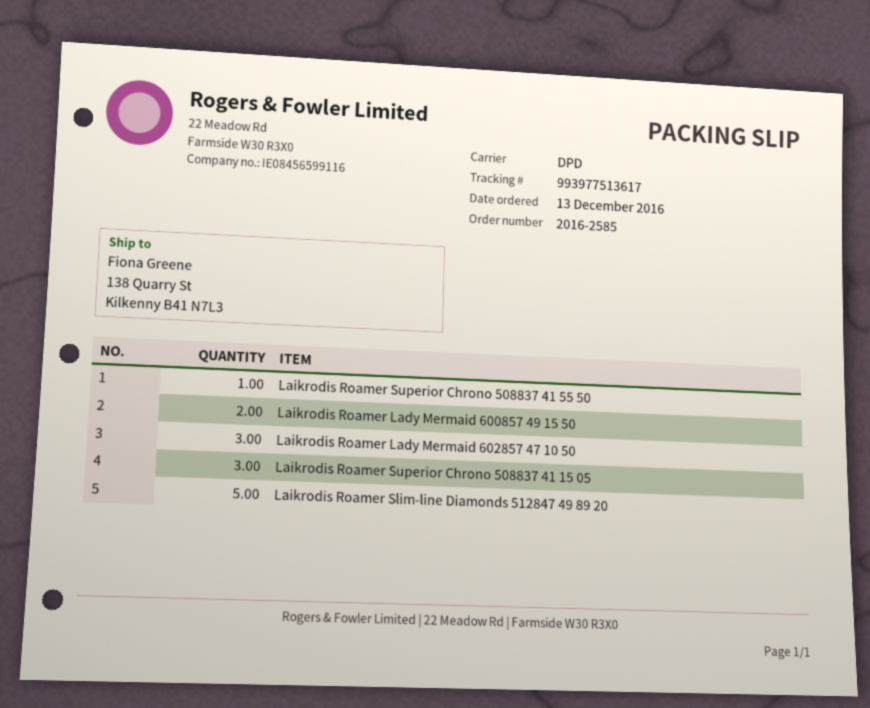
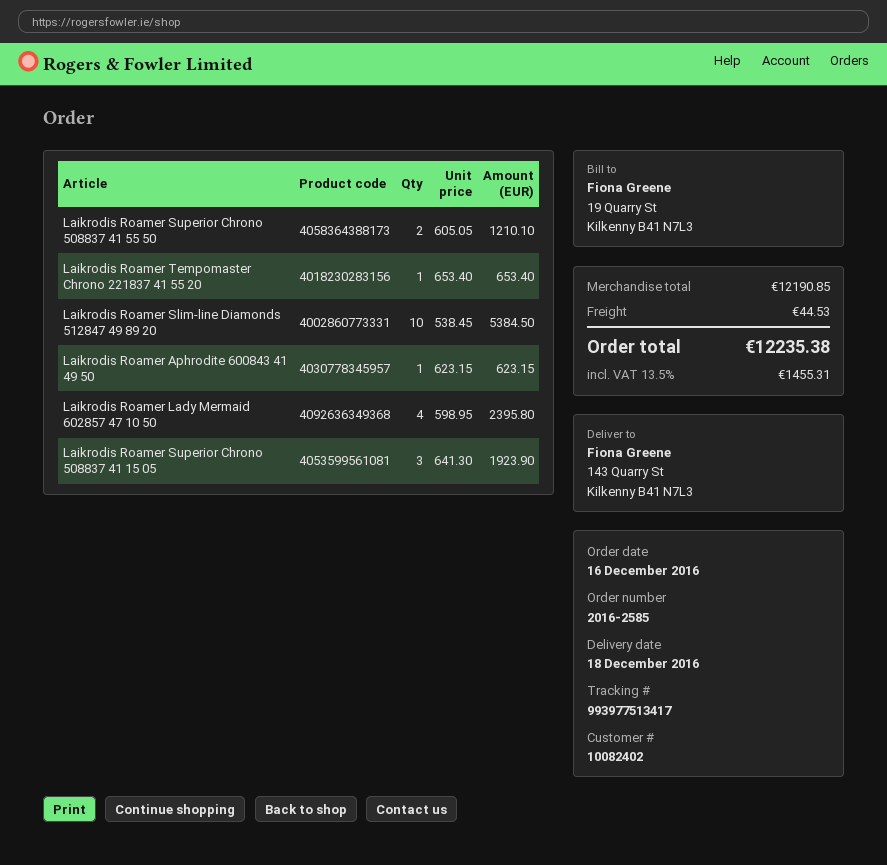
order date: 2016-12-13 -> 2016-12-16
tracking number: 993977513617 -> 993977513417
ship to: 138 Quarry St, Kilkenny B41 N7L3 -> 143 Quarry St, Kilkenny B41 N7L3
Laikrodis Roamer Superior Chrono 508837 41 55 50: 1 -> 2
Laikrodis Roamer Lady Mermaid 600857 49 15 50: 2 -> none
Laikrodis Roamer Lady Mermaid 602857 47 10 50: 3 -> 4
Laikrodis Roamer Slim-line Diamonds 512847 49 89 20: 5 -> 10
Laikrodis Roamer Tempomaster Chrono 221837 41 55 20: none -> 1
Laikrodis Roamer Aphrodite 600843 41 49 50: none -> 1

